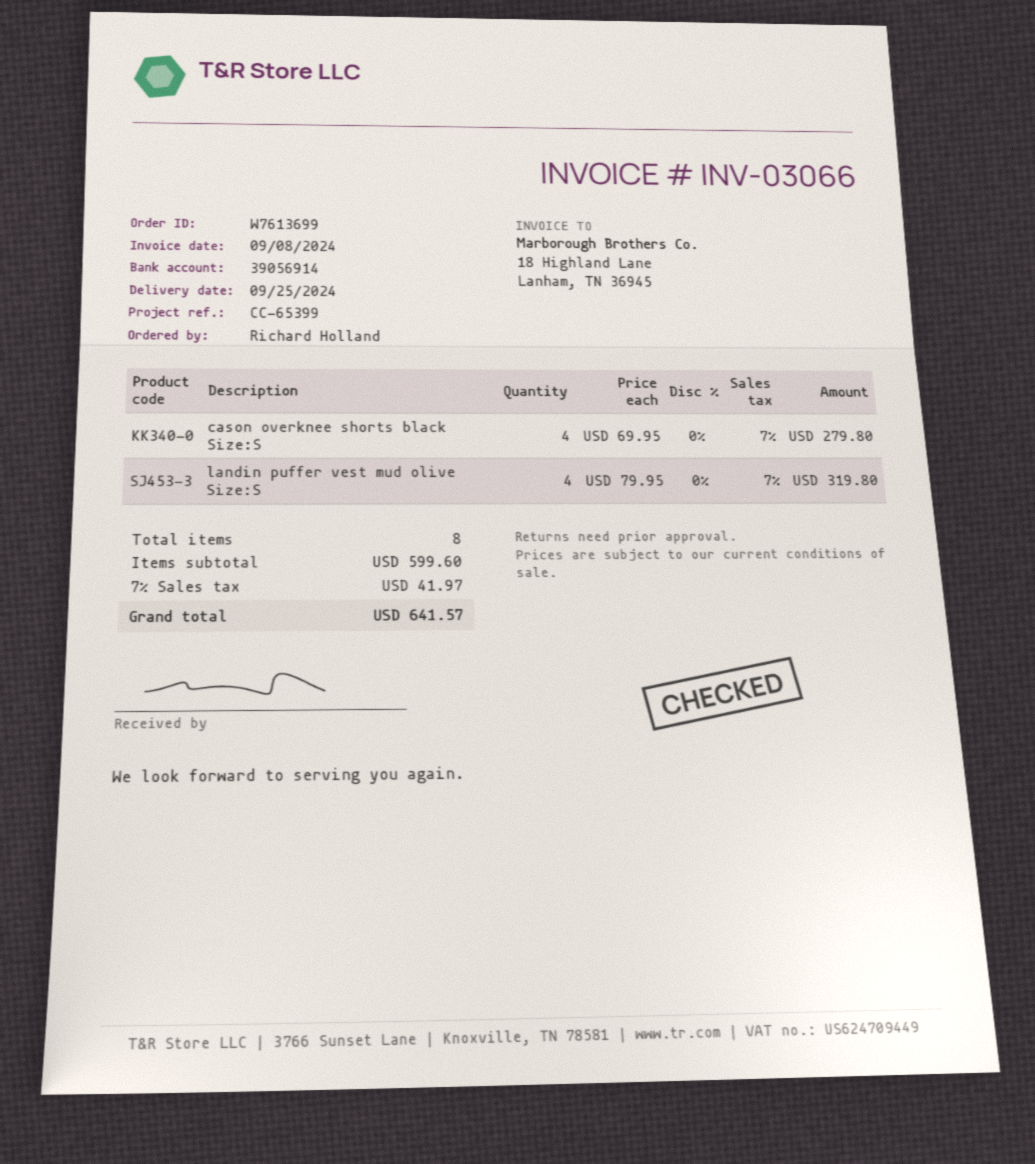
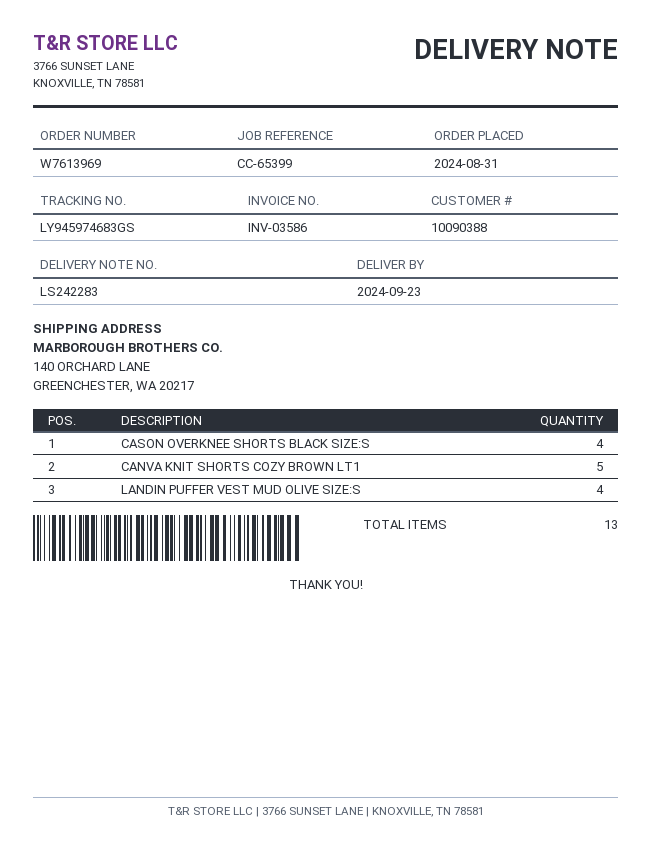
order number: W7613699 -> W7613969
delivery date: 2024-09-25 -> 2024-09-23
invoice number: INV-03066 -> INV-03586
CANVA KNIT SHORTS COZY BROWN LT1: none -> 5
total quantity: 8 -> 13

